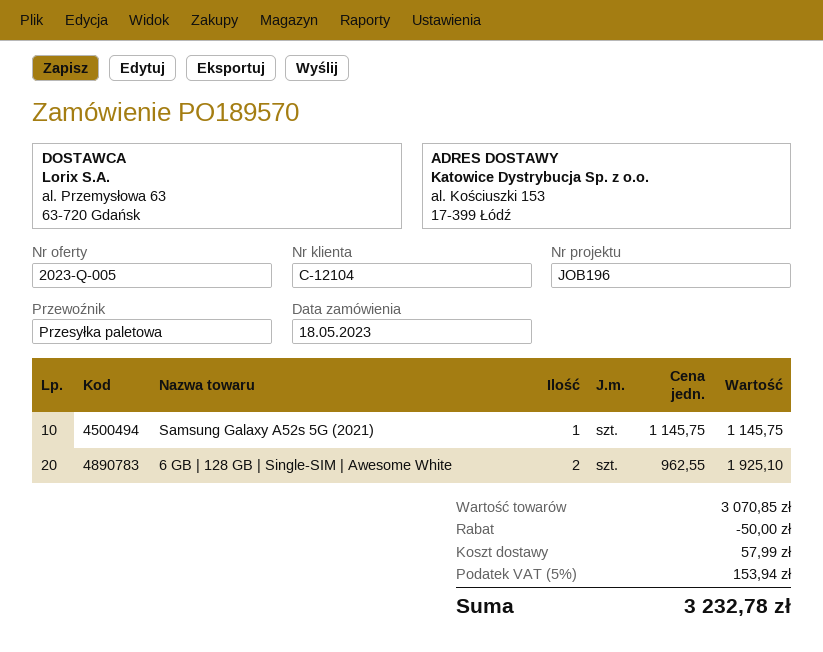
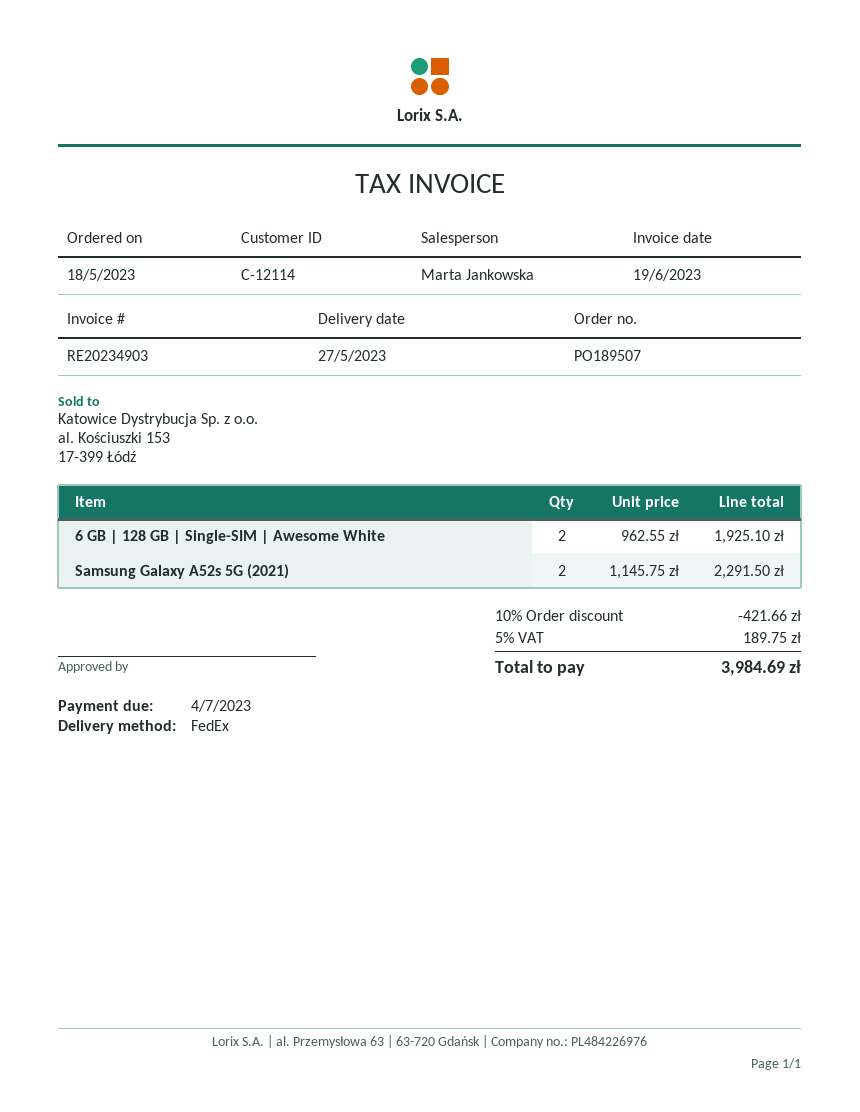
order number: PO189570 -> PO189507
customer number: C-12104 -> C-12114
shipping method: pallet freight -> FedEx
Samsung Galaxy A52s 5G (2021): 1 x 1145.75 = 1145.75 -> 2 x 1145.75 = 2291.50
discount: 50.00 -> 421.66
shipping: 57.99 -> none
tax: 5% = 153.94 -> 5% = 189.75
total: 3232.78 -> 3984.69

